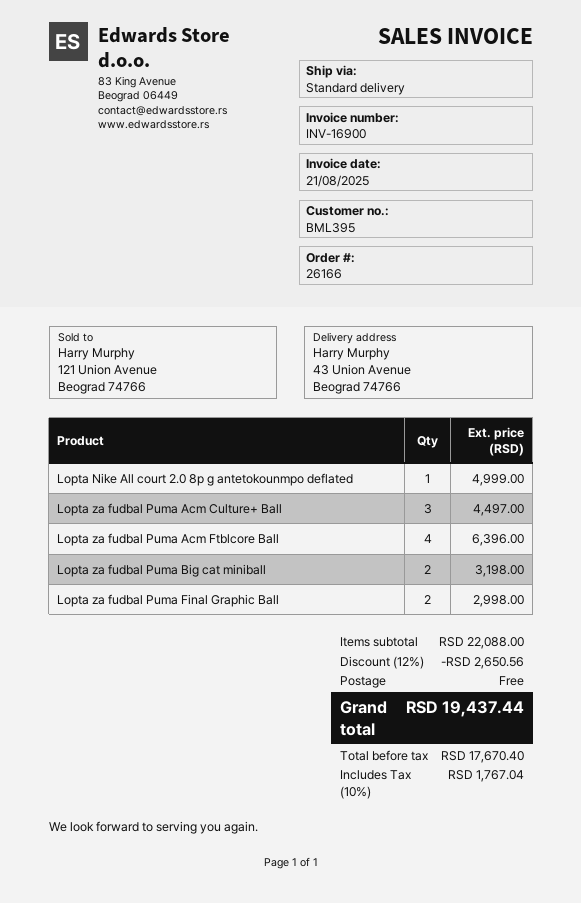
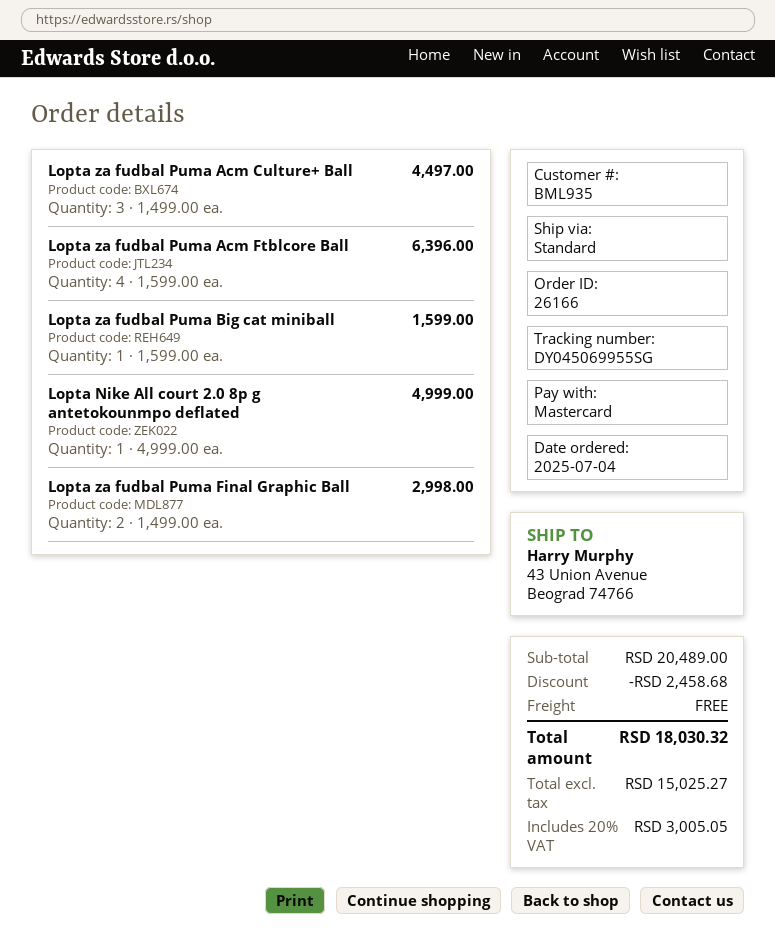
customer number: BML395 -> BML935
Lopta za fudbal Puma Big cat miniball: 2 for 3198.00 -> 1 for 1599.00
subtotal: 22088.00 -> 20489.00
discount: 2650.56 -> 2458.68
net: 17670.40 -> 15025.27
tax: 10% = 1767.04 -> 20% = 3005.05
total: 19437.44 -> 18030.32

